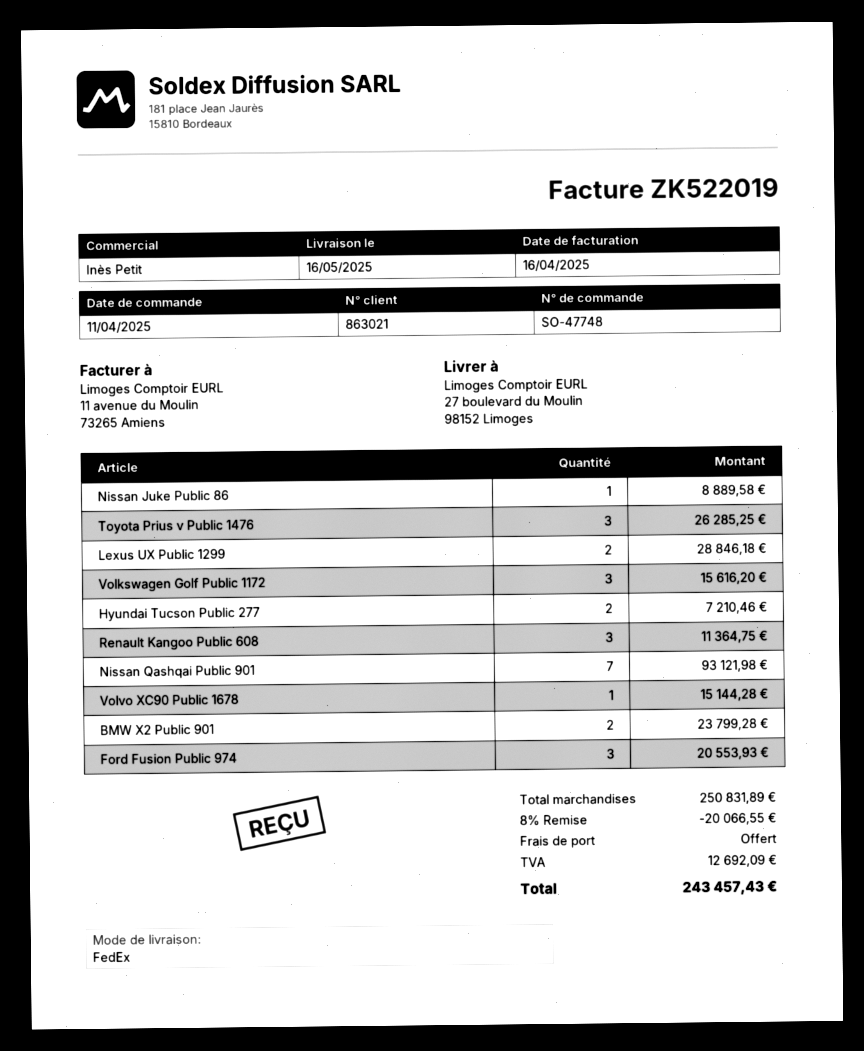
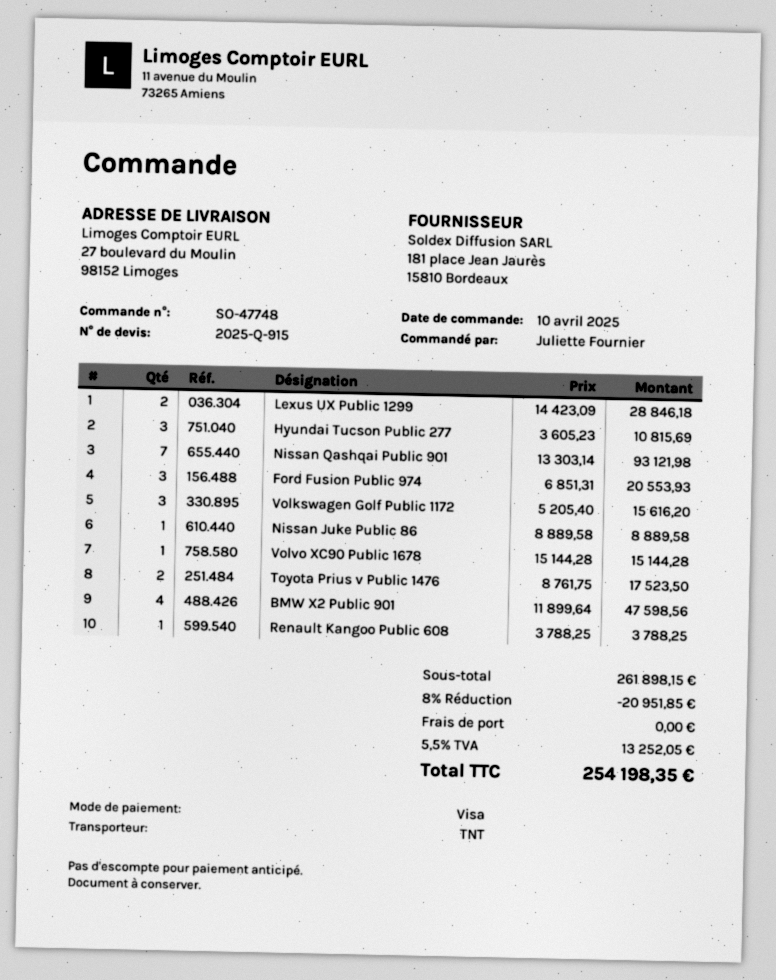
order date: 2025-04-11 -> 2025-04-10
shipping method: FedEx -> TNT
Toyota Prius v Public 1476: 3 for 26285.25 -> 2 for 17523.50
Hyundai Tucson Public 277: 2 for 7210.46 -> 3 for 10815.69
Renault Kangoo Public 608: 3 for 11364.75 -> 1 for 3788.25
BMW X2 Public 901: 2 for 23799.28 -> 4 for 47598.56
subtotal: 250831.89 -> 261898.15
discount: 8% = 20066.55 -> 8% = 20951.85
tax: 12692.09 -> 13252.05
total: 243457.43 -> 254198.35

